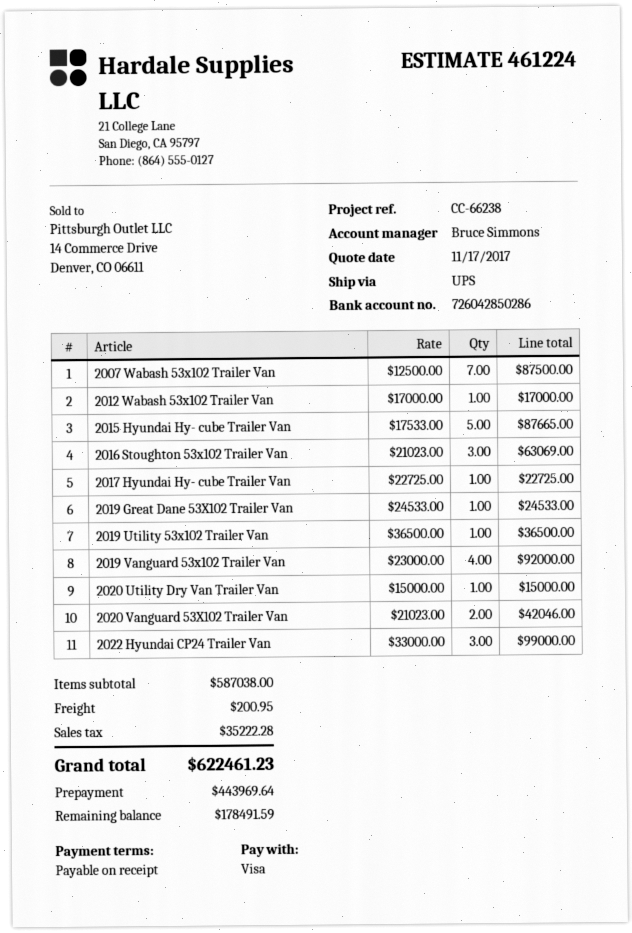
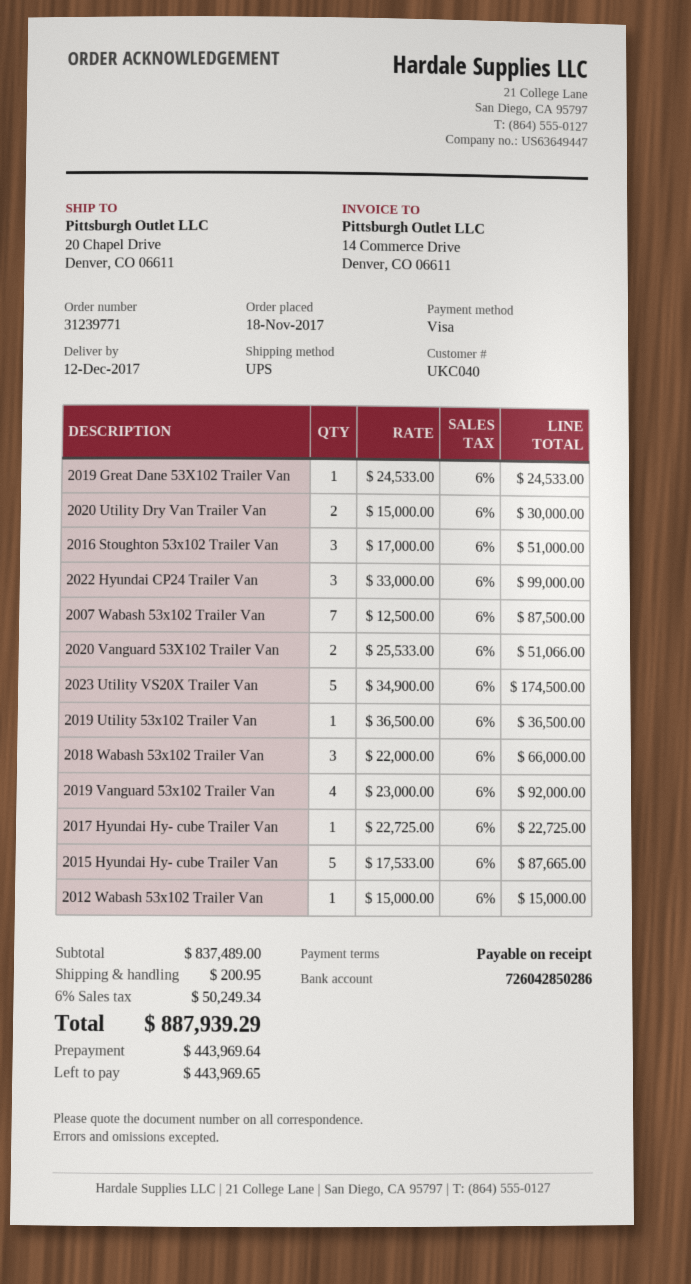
2012 Wabash 53x102 Trailer Van: 1 x 17000.00 = 17000.00 -> 1 x 15000.00 = 15000.00
2016 Stoughton 53x102 Trailer Van: 3 x 21023.00 = 63069.00 -> 3 x 17000.00 = 51000.00
2020 Utility Dry Van Trailer Van: 1 x 15000.00 = 15000.00 -> 2 x 15000.00 = 30000.00
2020 Vanguard 53X102 Trailer Van: 2 x 21023.00 = 42046.00 -> 2 x 25533.00 = 51066.00
2023 Utility VS20X Trailer Van: none -> 5 x 34900.00 = 174500.00
2018 Wabash 53x102 Trailer Van: none -> 3 x 22000.00 = 66000.00
subtotal: 587038.00 -> 837489.00
tax: 35222.28 -> 50249.34
total: 622461.23 -> 887939.29
balance: 178491.59 -> 443969.65

